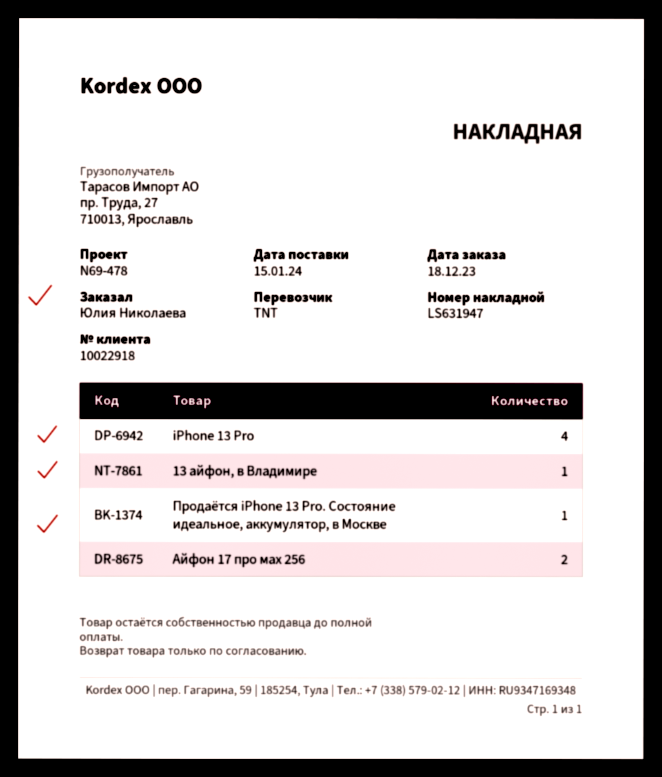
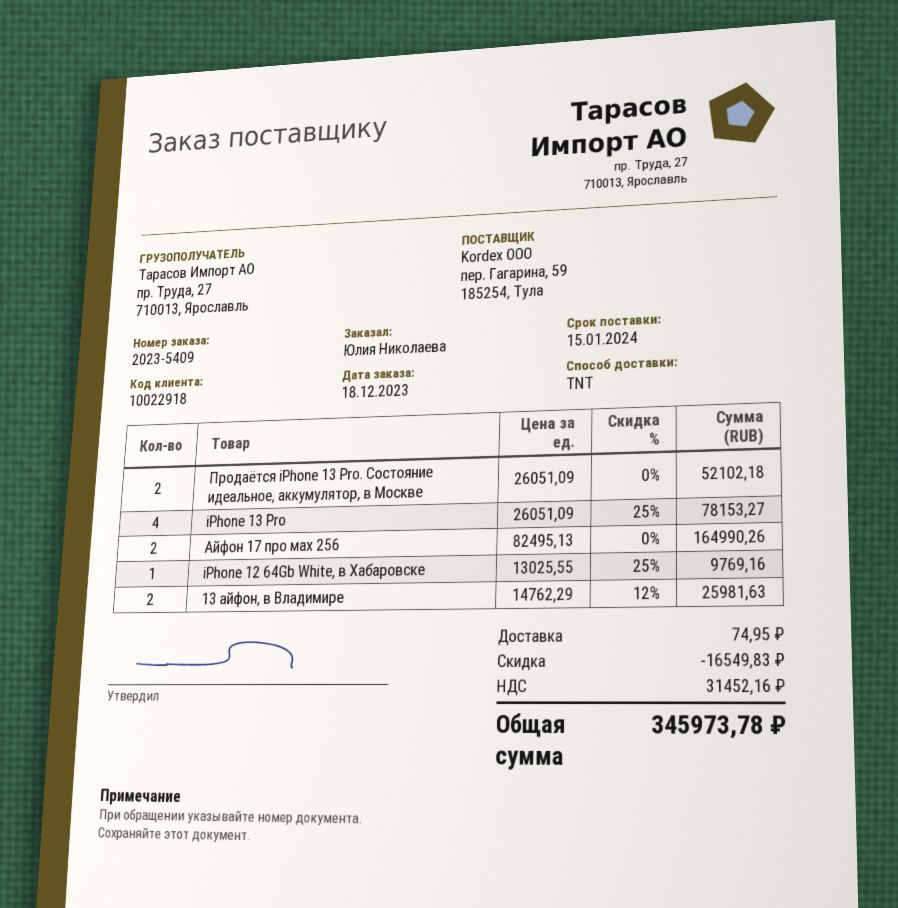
13 айфон, в Владимире: 1 -> 2
Продаётся iPhone 13 Pro. Состояние идеальное, аккумулятор, в Москве: 1 -> 2
iPhone 12 64Gb White, в Хабаровске: none -> 1

